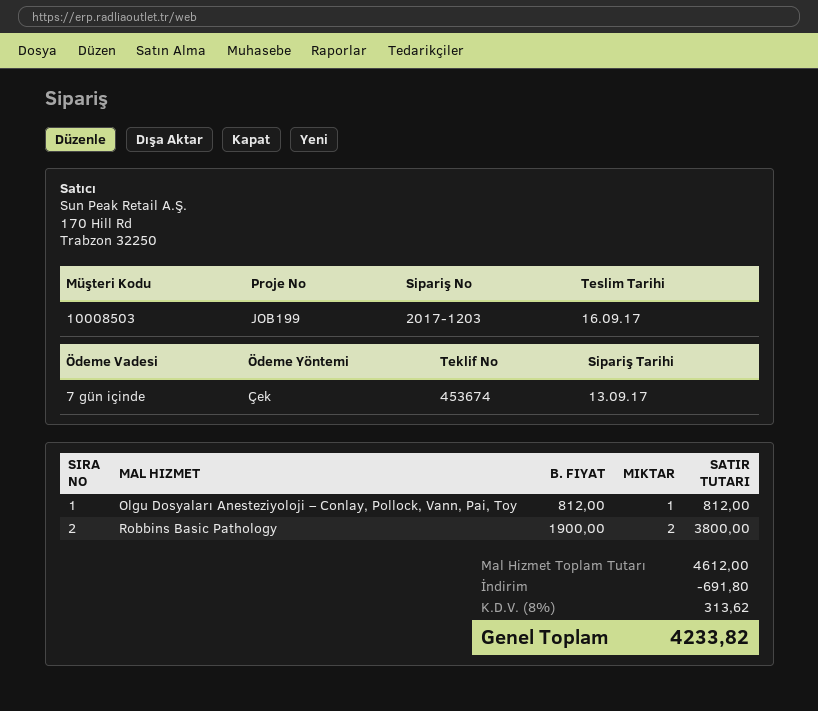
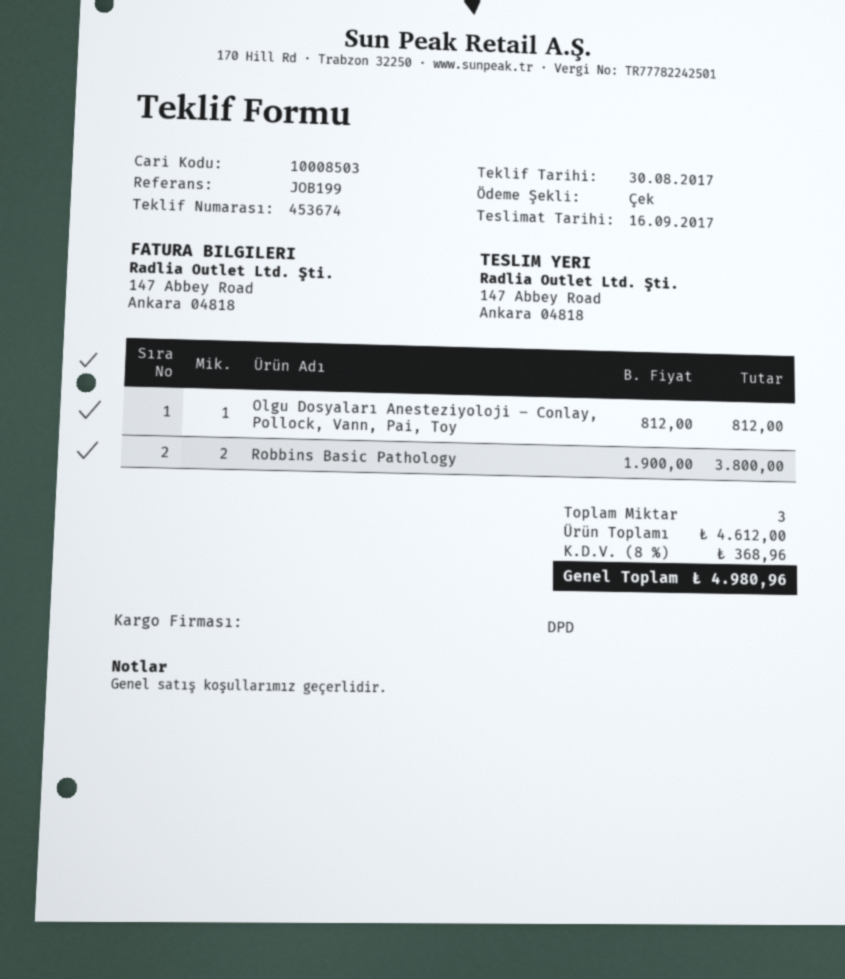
discount: 691.80 -> none
tax: 8% = 313.62 -> 8% = 368.96
total: 4233.82 -> 4980.96

